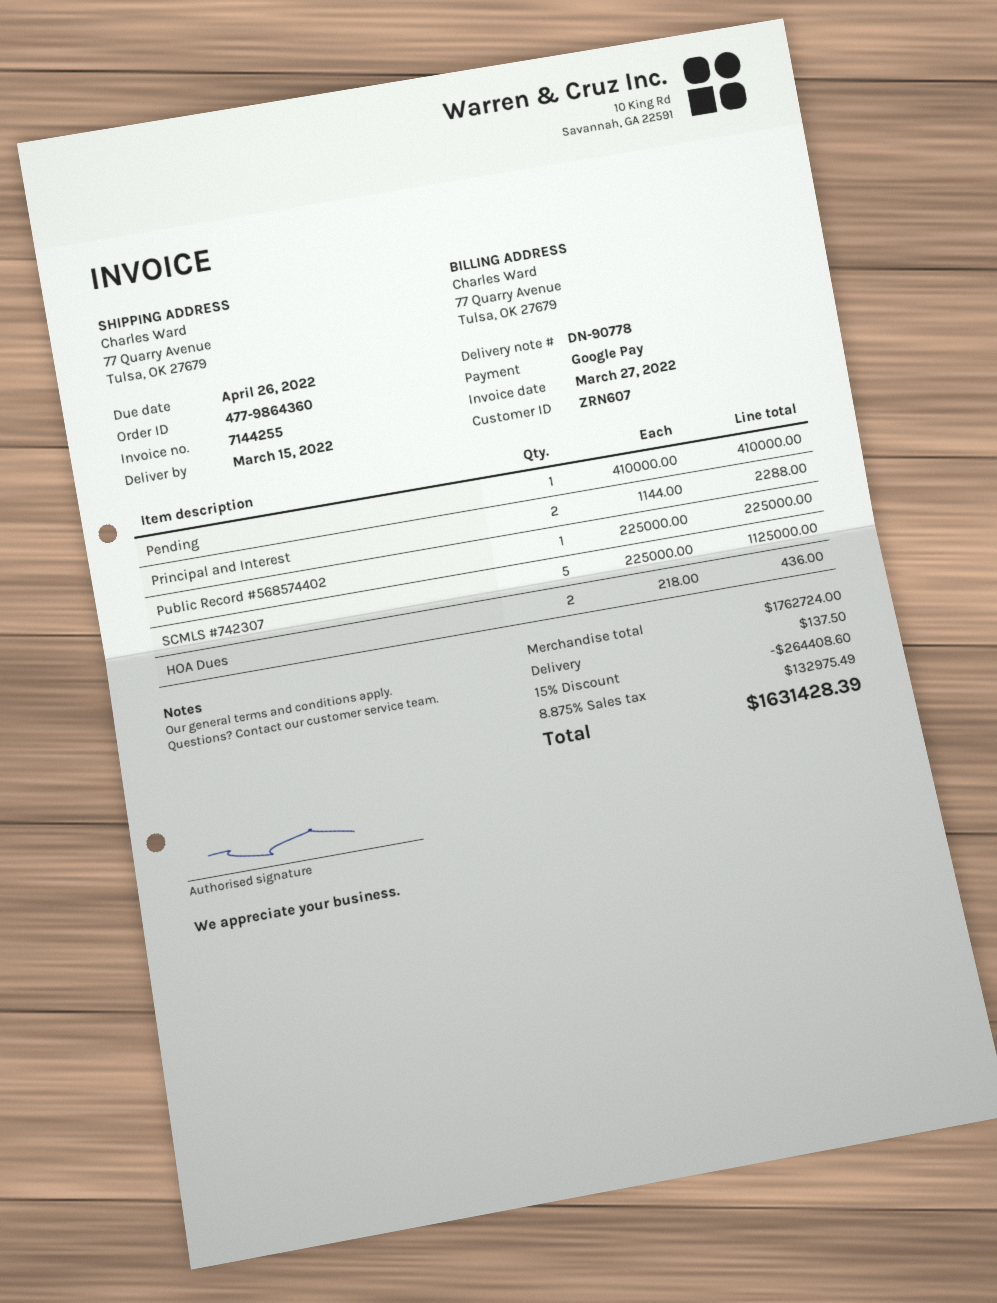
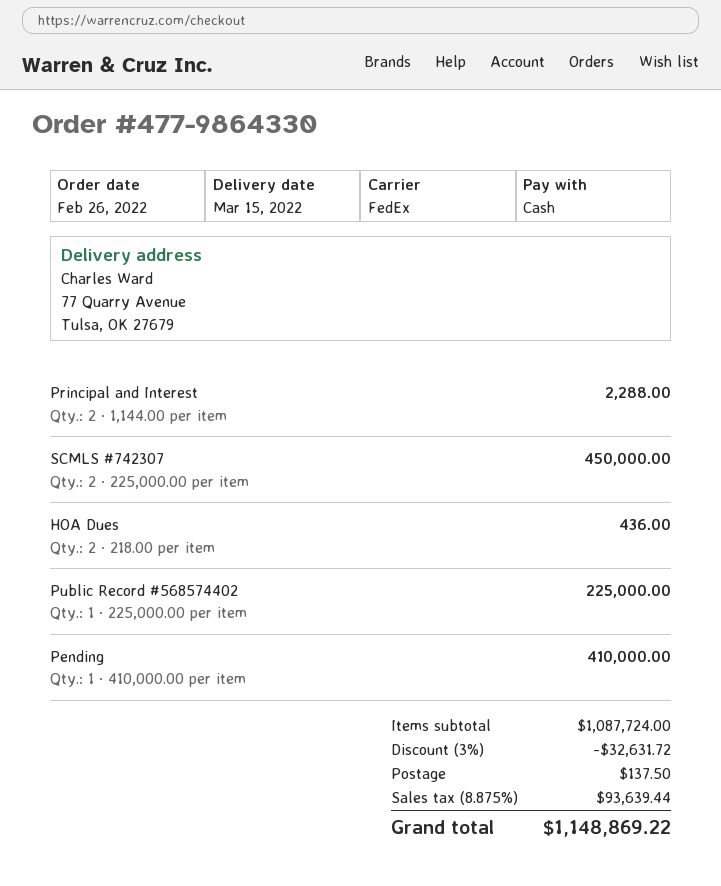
order number: 477-9864360 -> 477-9864330
payment method: Google Pay -> cash
SCMLS #742307: 5 x 225000.00 = 1125000.00 -> 2 x 225000.00 = 450000.00
subtotal: 1762724.00 -> 1087724.00
discount: 15% = 264408.60 -> 3% = 32631.72
tax: 8.875% = 132975.49 -> 8.875% = 93639.44
total: 1631428.39 -> 1148869.22

